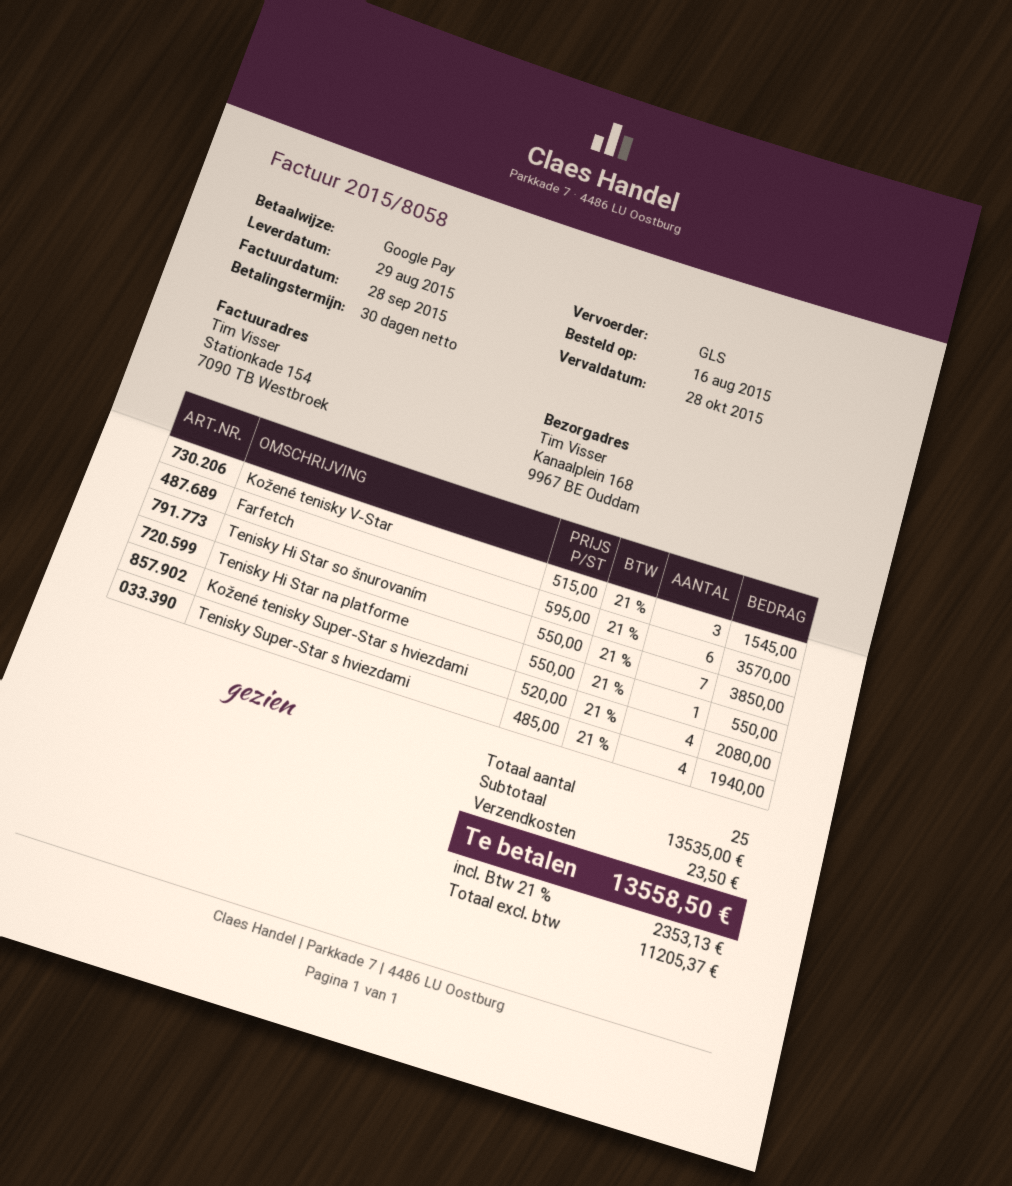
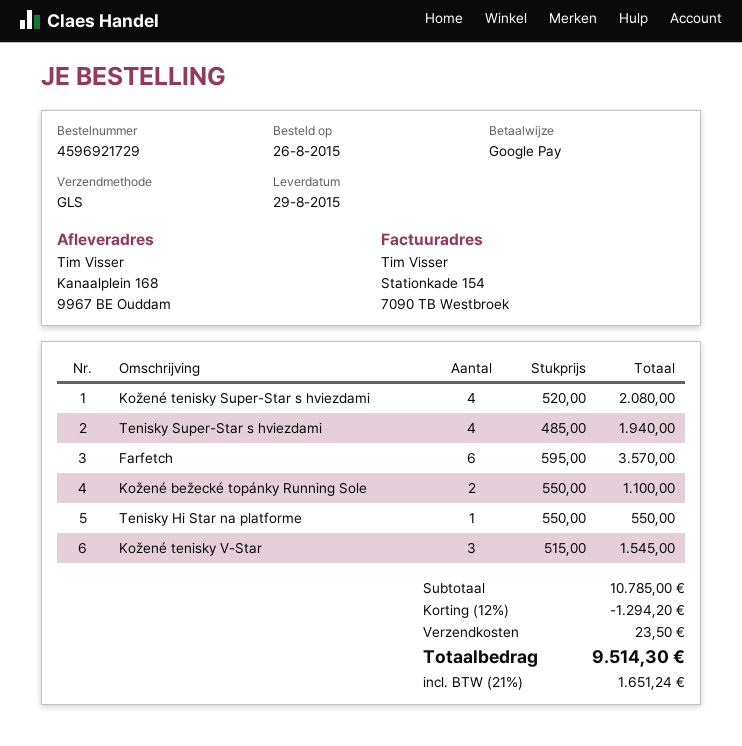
order date: 2015-08-16 -> 2015-08-26
Tenisky Hi Star so šnurovaním: 7 x 550.00 = 3850.00 -> none
Kožené bežecké topánky Running Sole: none -> 2 x 550.00 = 1100.00
subtotal: 13535.00 -> 10785.00
discount: none -> 12% = 1294.20
tax: 21% = 2353.13 -> 21% = 1651.24
total: 13558.50 -> 9514.30

